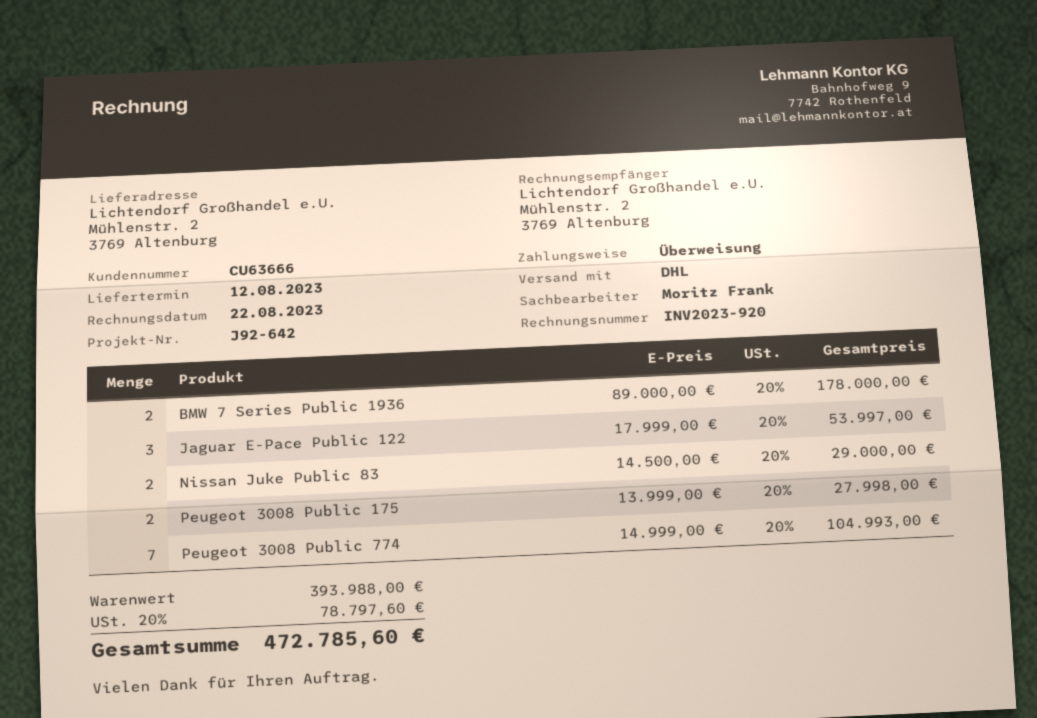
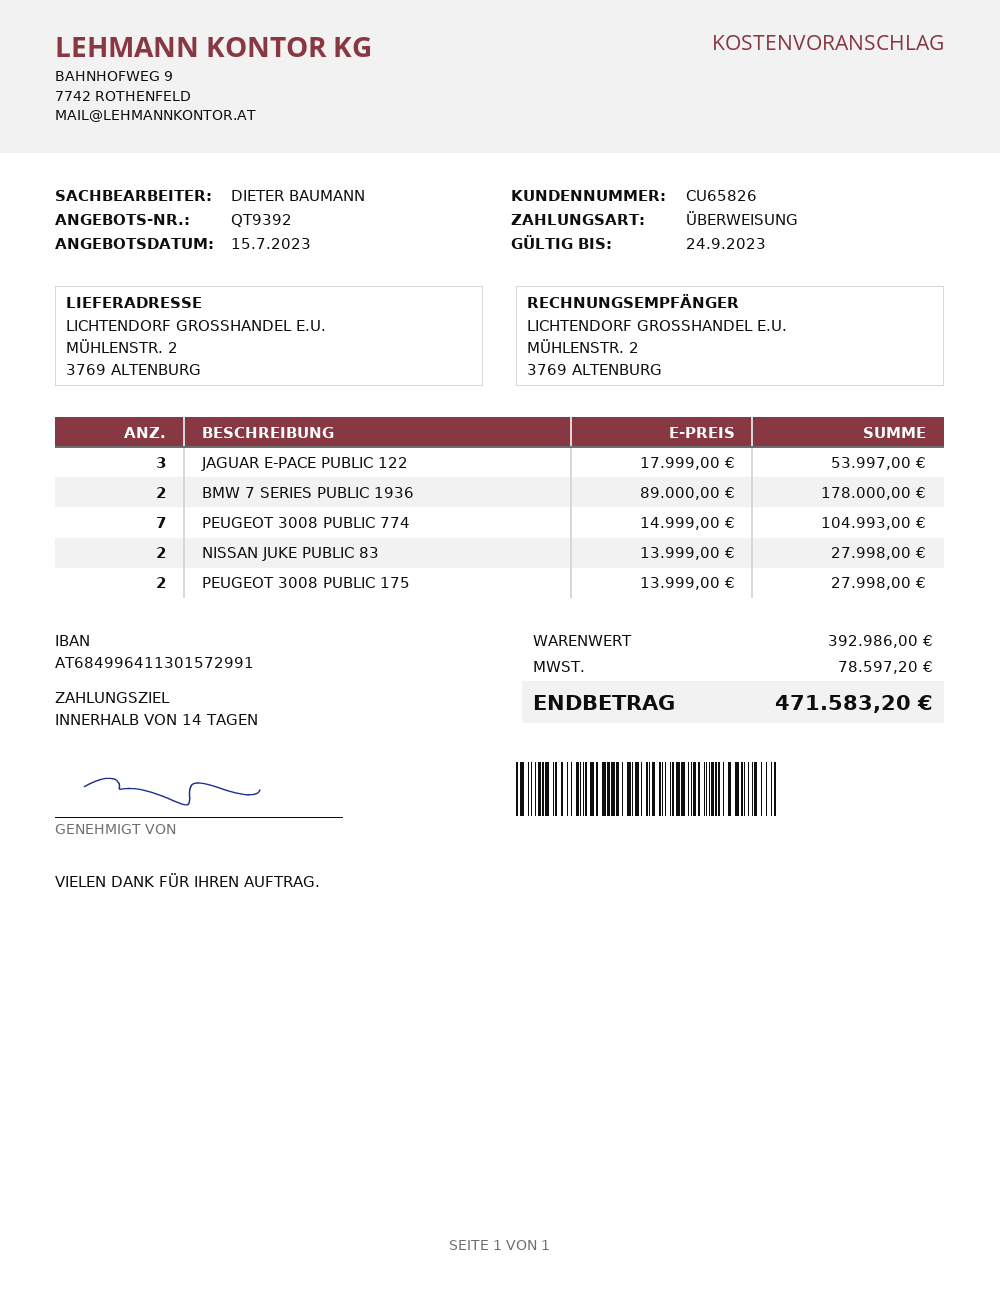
customer number: CU63666 -> CU65826
sales rep: Moritz Frank -> DIETER BAUMANN
Nissan Juke Public 83: 2 x 14500.00 = 29000.00 -> 2 x 13999.00 = 27998.00
subtotal: 393988.00 -> 392986.00
tax: 78797.60 -> 78597.20
total: 472785.60 -> 471583.20

